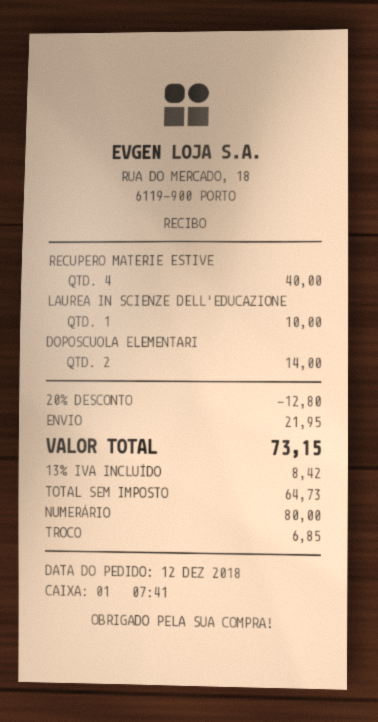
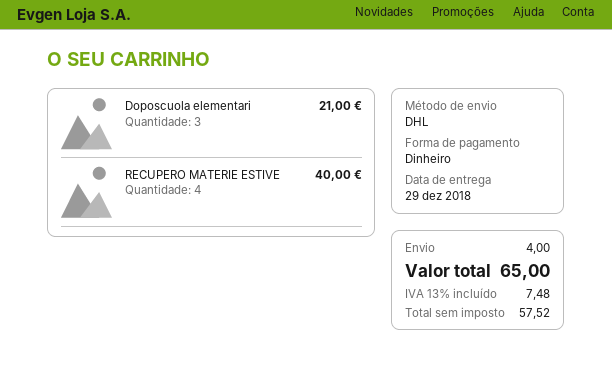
LAUREA IN SCIENZE DELL'EDUCAZIONE: 1 for 10.00 -> none
DOPOSCUOLA ELEMENTARI: 2 for 14.00 -> 3 for 21.00
discount: 20% = 12.80 -> none
shipping: 21.95 -> 4.00
net: 64.73 -> 57.52
tax: 13% = 8.42 -> 13% = 7.48
total: 73.15 -> 65.00

